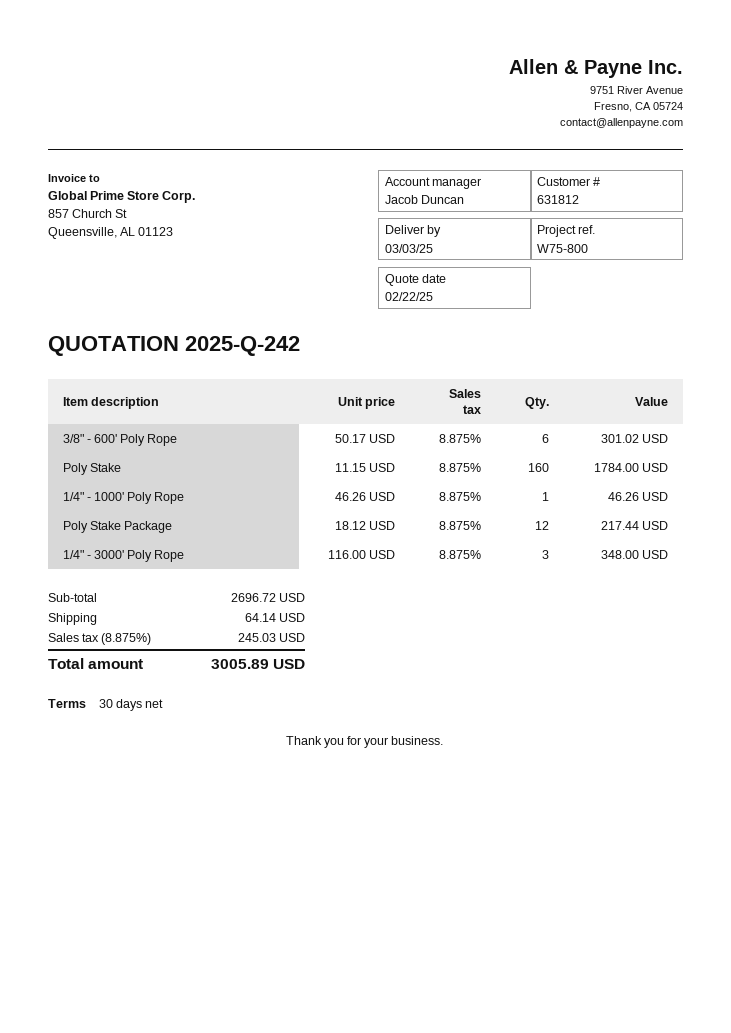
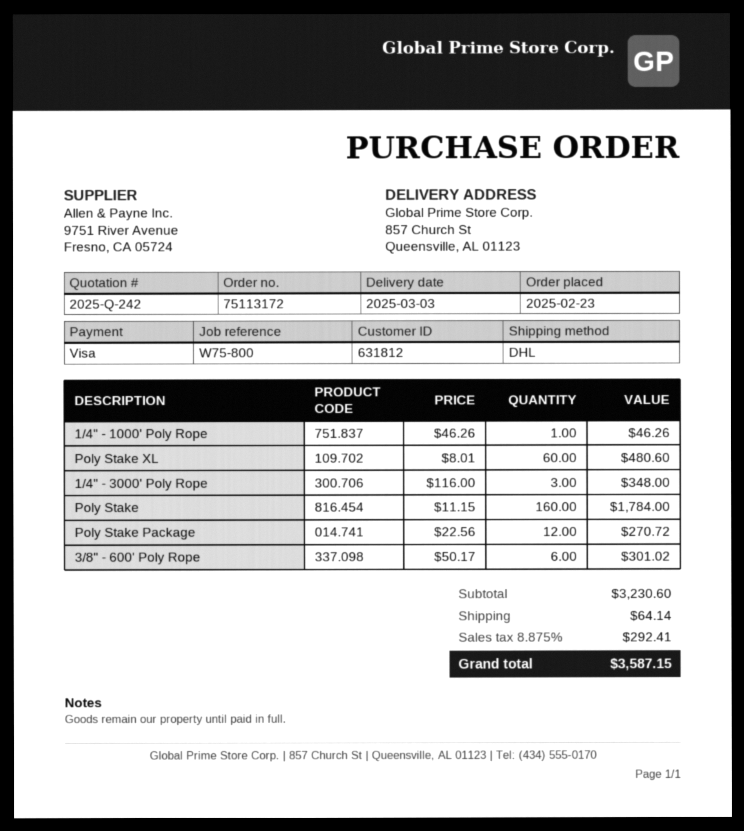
Poly Stake Package: 12 x 18.12 = 217.44 -> 12 x 22.56 = 270.72
Poly Stake XL: none -> 60 x 8.01 = 480.60
subtotal: 2696.72 -> 3230.60
tax: 8.875% = 245.03 -> 8.875% = 292.41
total: 3005.89 -> 3587.15

